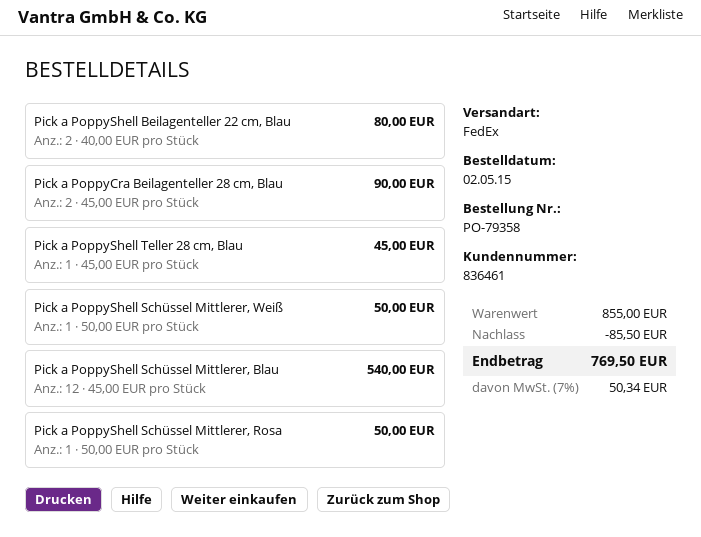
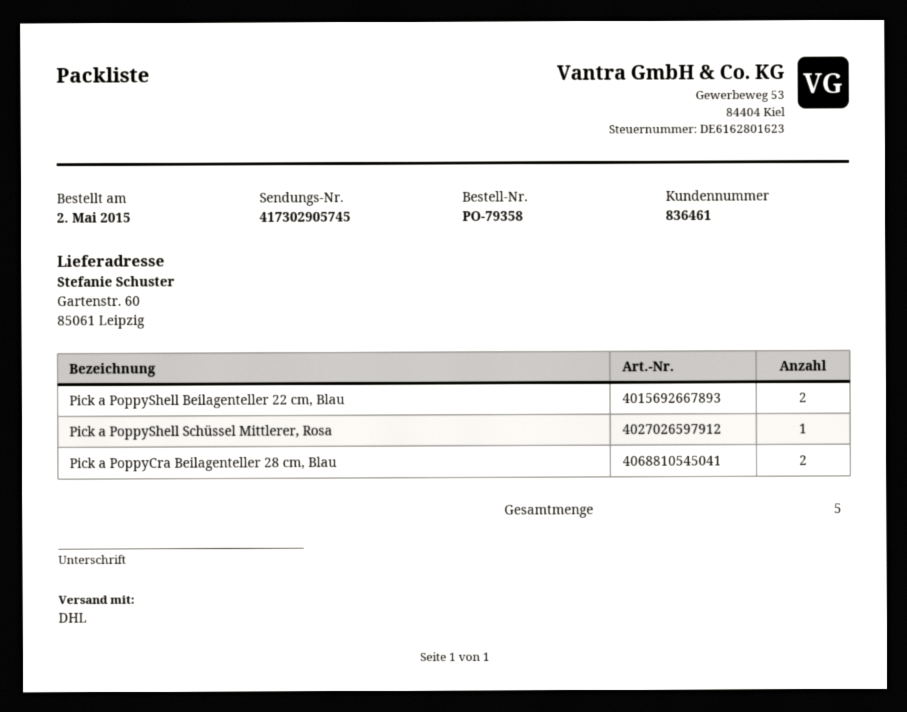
shipping method: FedEx -> DHL
Pick a PoppyShell Teller 28 cm, Blau: 1 -> none
Pick a PoppyShell Schüssel Mittlerer, Weiß: 1 -> none
Pick a PoppyShell Schüssel Mittlerer, Blau: 12 -> none

